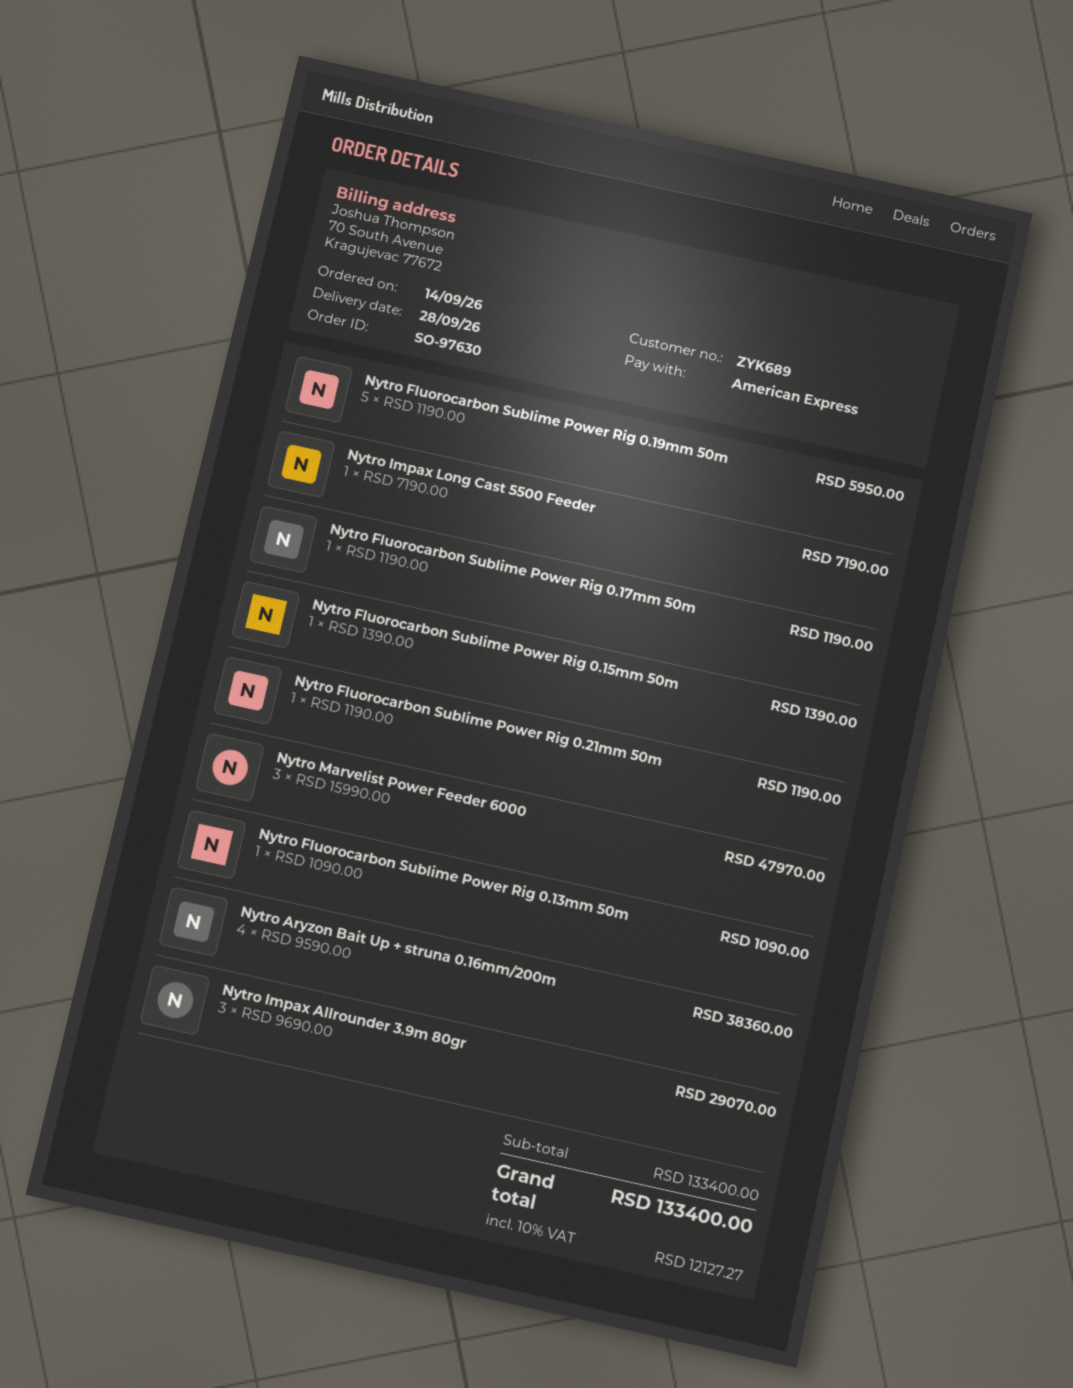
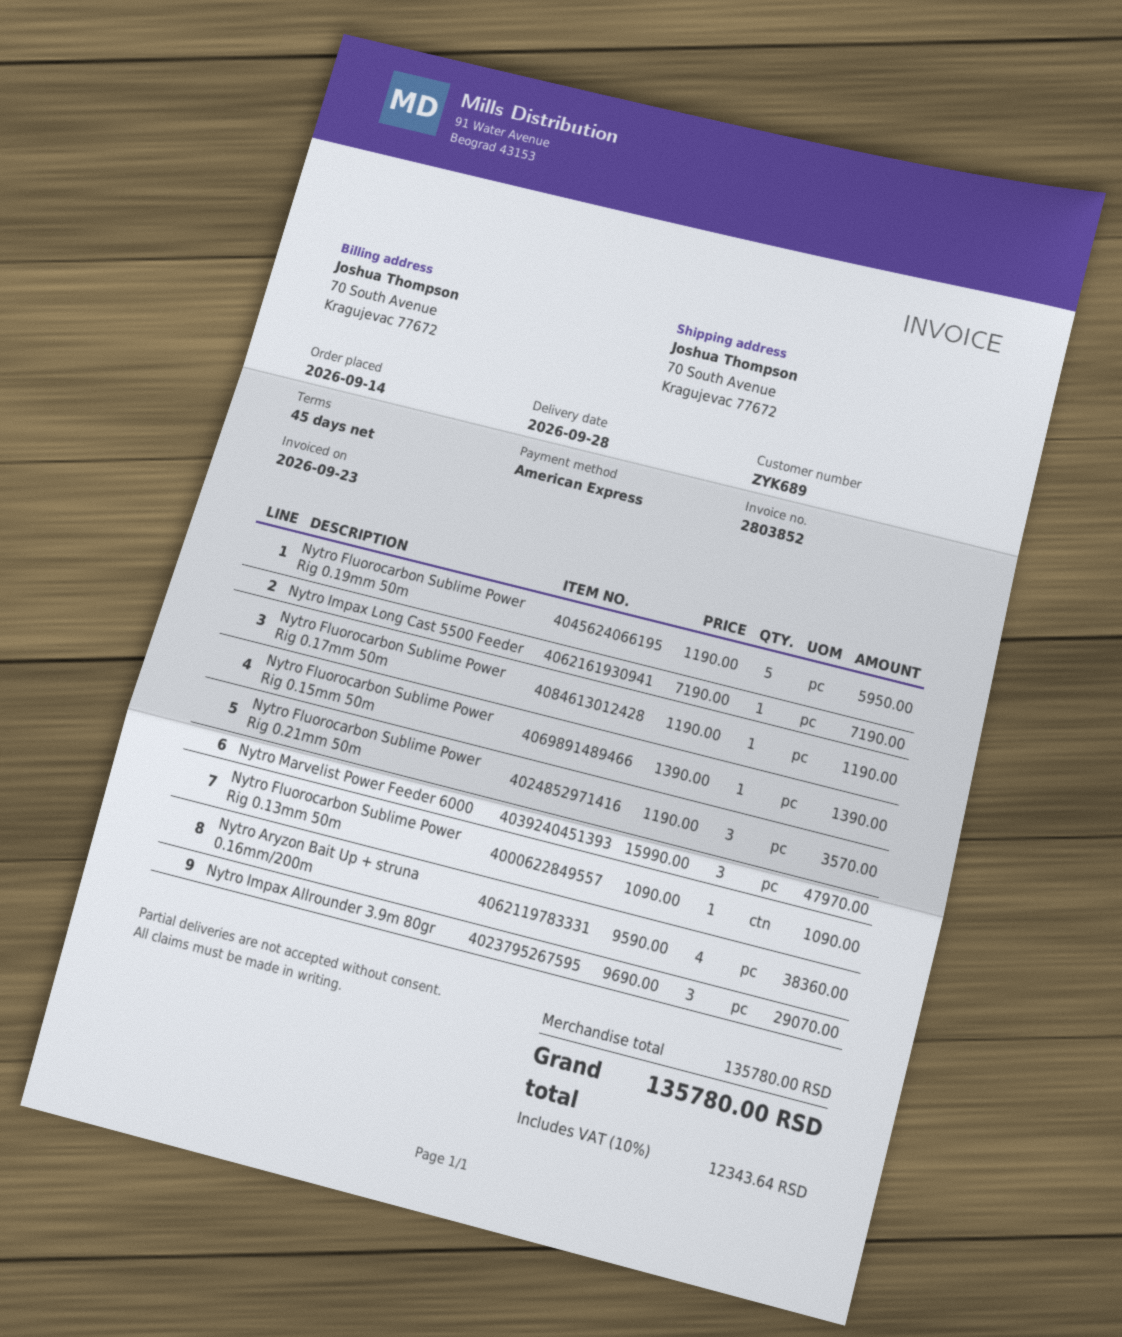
Nytro Fluorocarbon Sublime Power Rig 0.21mm 50m: 1 x 1190.00 = 1190.00 -> 3 x 1190.00 = 3570.00
subtotal: 133400.00 -> 135780.00
tax: 10% = 12127.27 -> 10% = 12343.64
total: 133400.00 -> 135780.00

